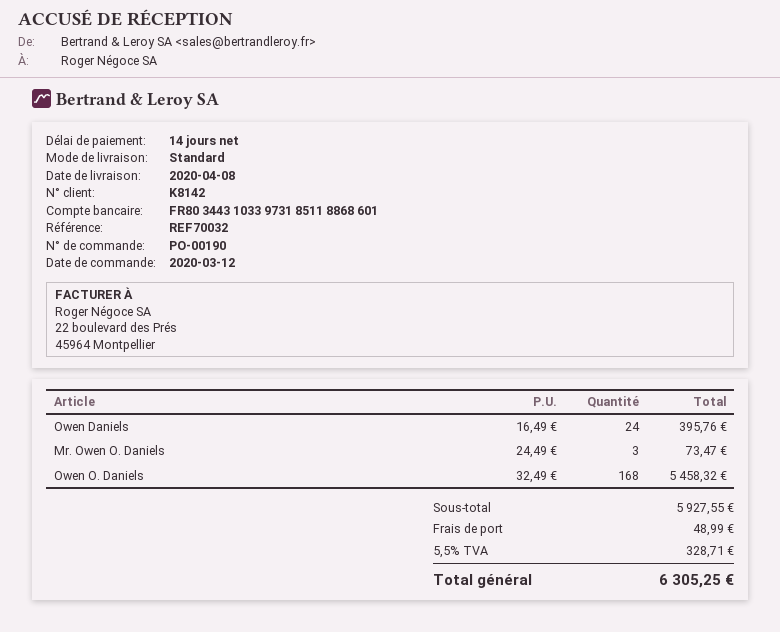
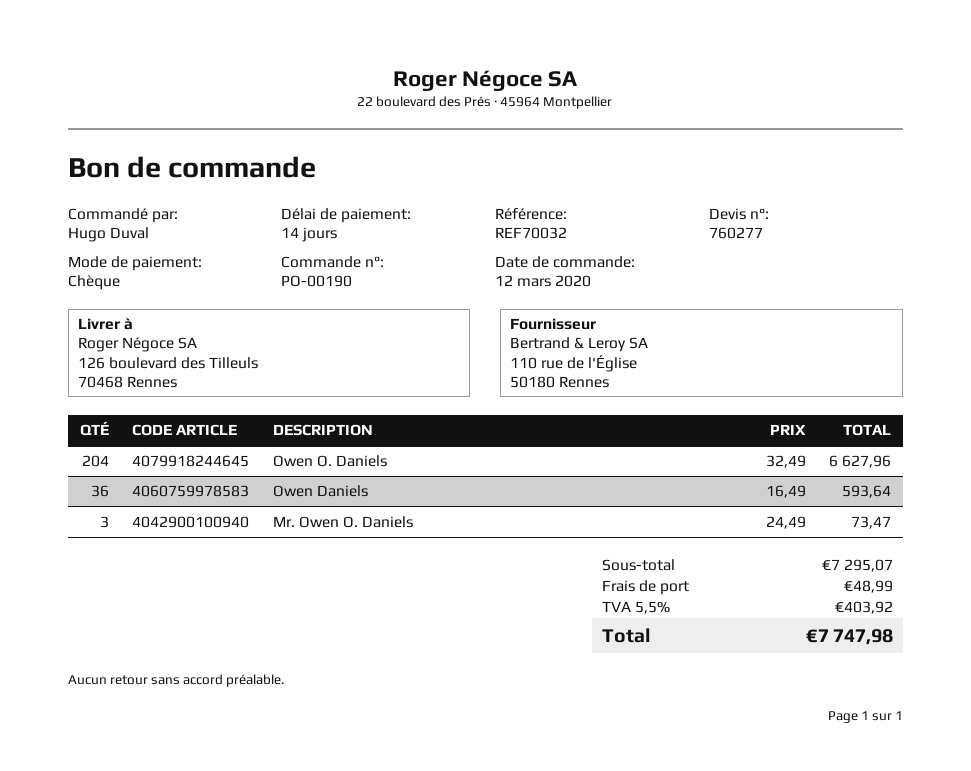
Owen Daniels: 24 x 16.49 = 395.76 -> 36 x 16.49 = 593.64
Owen O. Daniels: 168 x 32.49 = 5458.32 -> 204 x 32.49 = 6627.96
subtotal: 5927.55 -> 7295.07
tax: 5.5% = 328.71 -> 5.5% = 403.92
total: 6305.25 -> 7747.98

